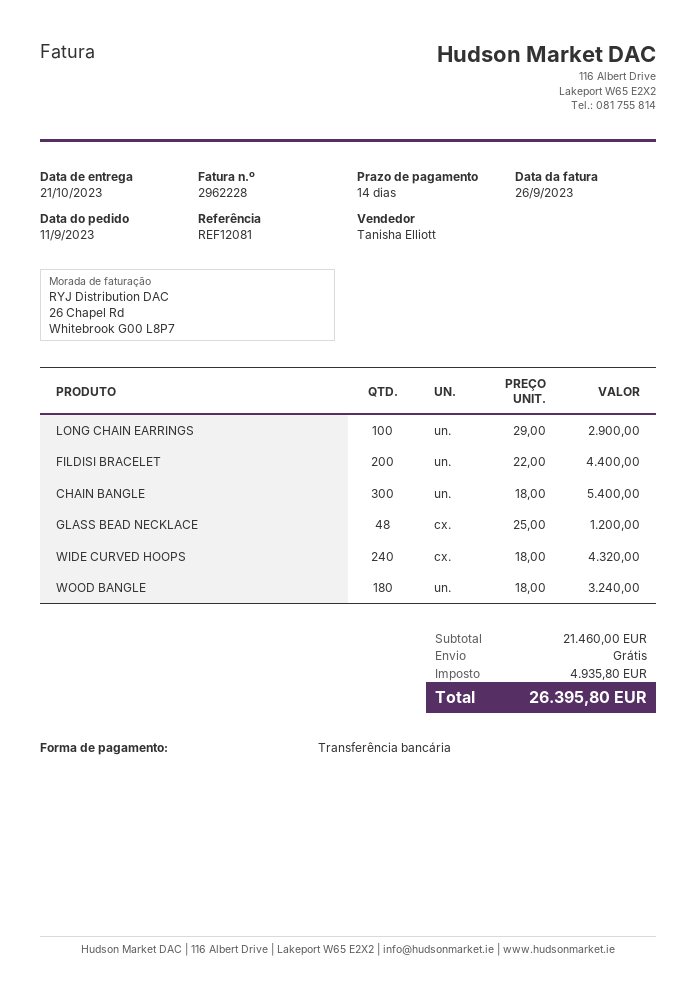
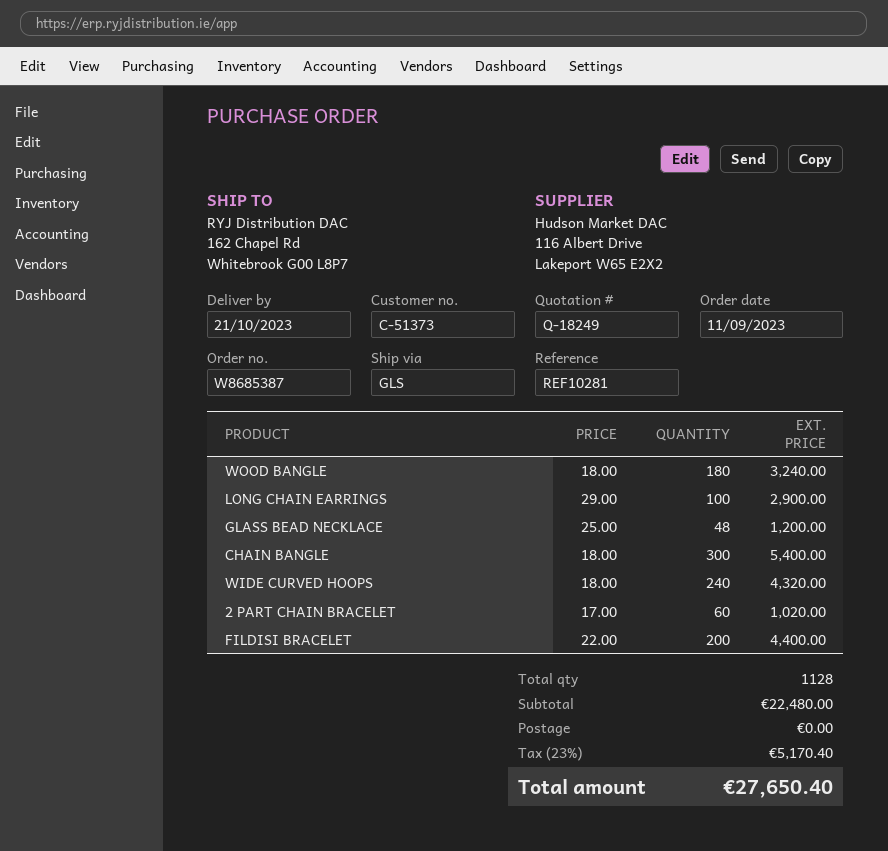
reference: REF12081 -> REF10281
2 PART CHAIN BRACELET: none -> 60 x 17.00 = 1020.00
subtotal: 21460.00 -> 22480.00
tax: 4935.80 -> 5170.40
total: 26395.80 -> 27650.40

